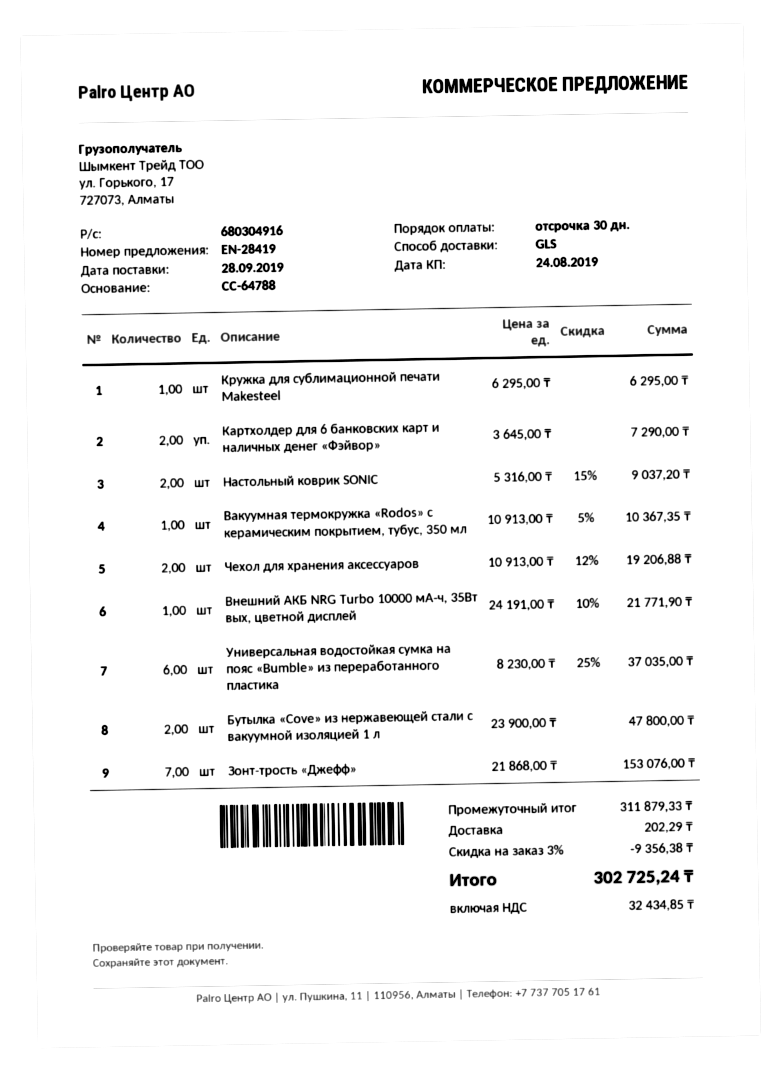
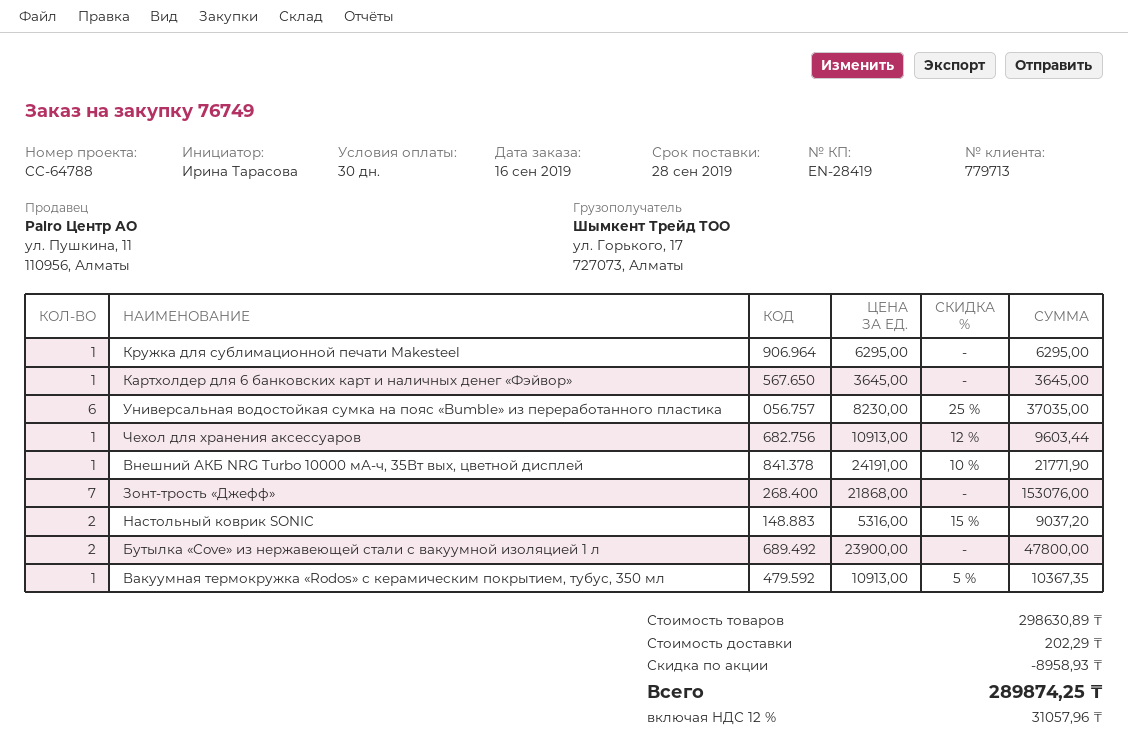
Картхолдер для 6 банковских карт и наличных денег «Фэйвор»: 2 x 3645.00 = 7290.00 -> 1 x 3645.00 = 3645.00
Чехол для хранения аксессуаров: 2 x 10913.00 - 12% = 19206.88 -> 1 x 10913.00 - 12% = 9603.44
subtotal: 311879.33 -> 298630.89
discount: 9356.38 -> 8958.93
tax: 32434.85 -> 31057.96
total: 302725.24 -> 289874.25

